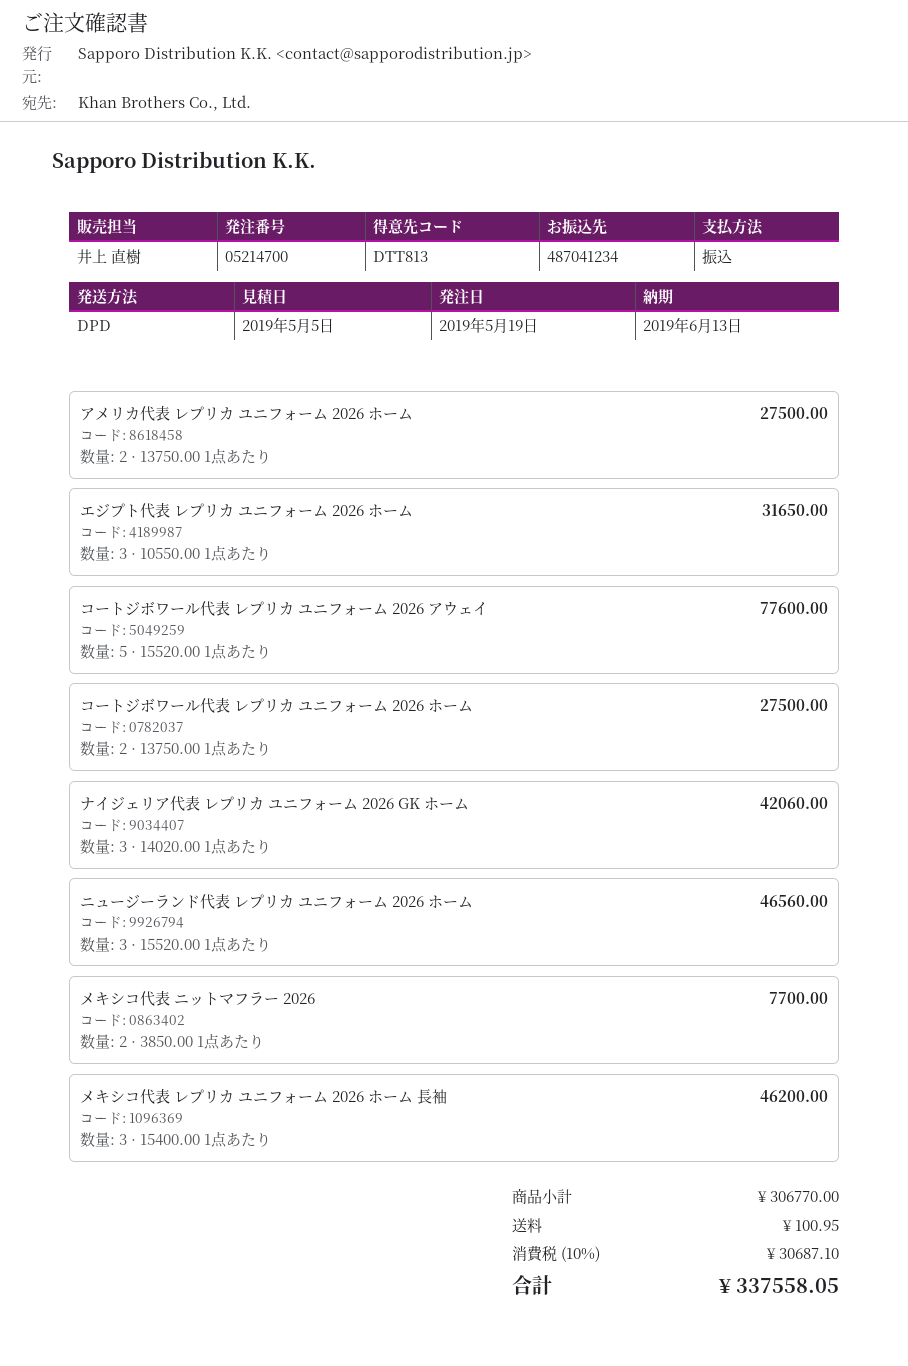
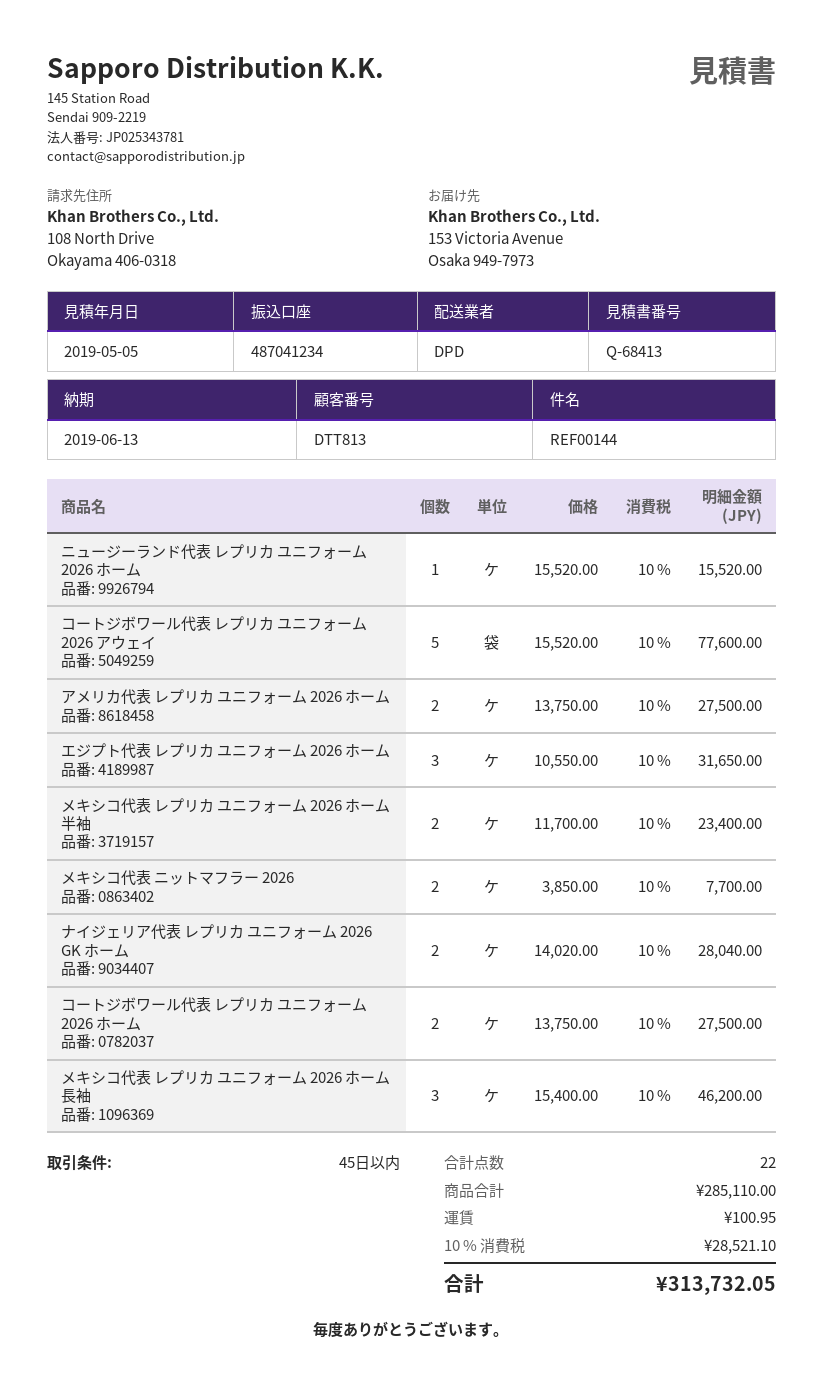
ナイジェリア代表 レプリカ ユニフォーム 2026 GK ホーム: 3 x 14020.00 = 42060.00 -> 2 x 14020.00 = 28040.00
ニュージーランド代表 レプリカ ユニフォーム 2026 ホーム: 3 x 15520.00 = 46560.00 -> 1 x 15520.00 = 15520.00
メキシコ代表 レプリカ ユニフォーム 2026 ホーム 半袖: none -> 2 x 11700.00 = 23400.00
subtotal: 306770.00 -> 285110.00
tax: 10% = 30687.10 -> 10% = 28521.10
total: 337558.05 -> 313732.05

